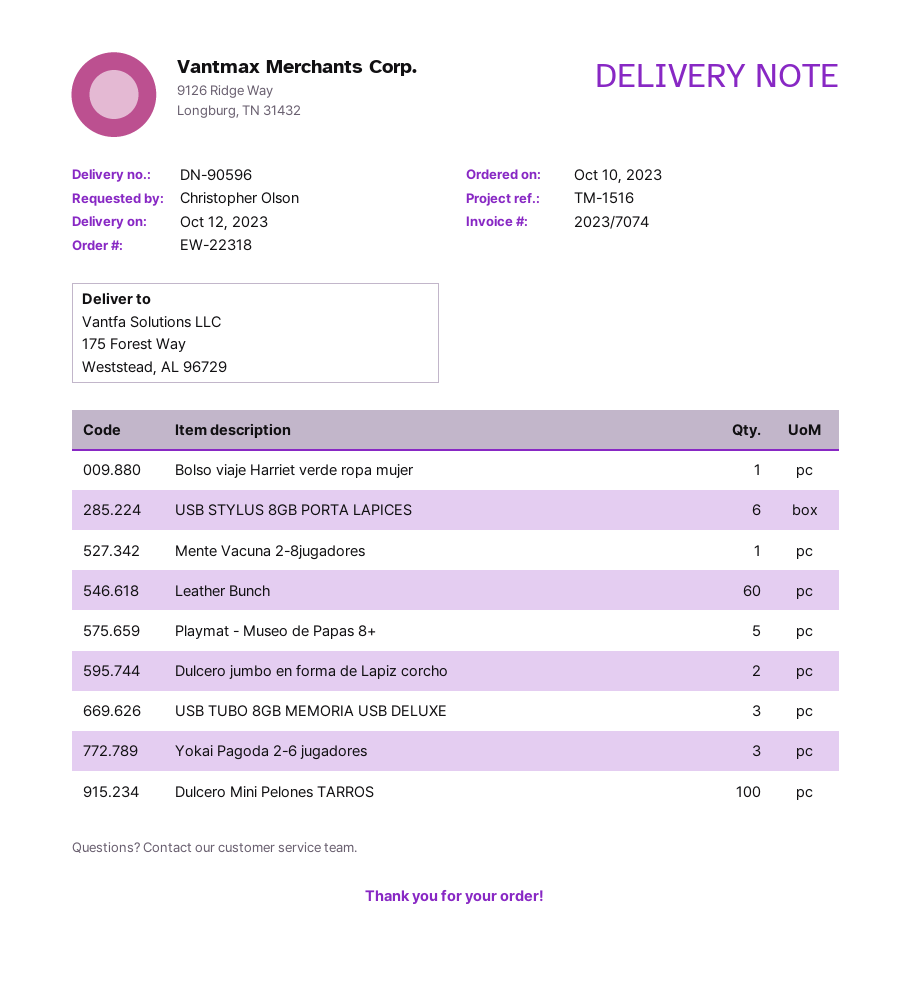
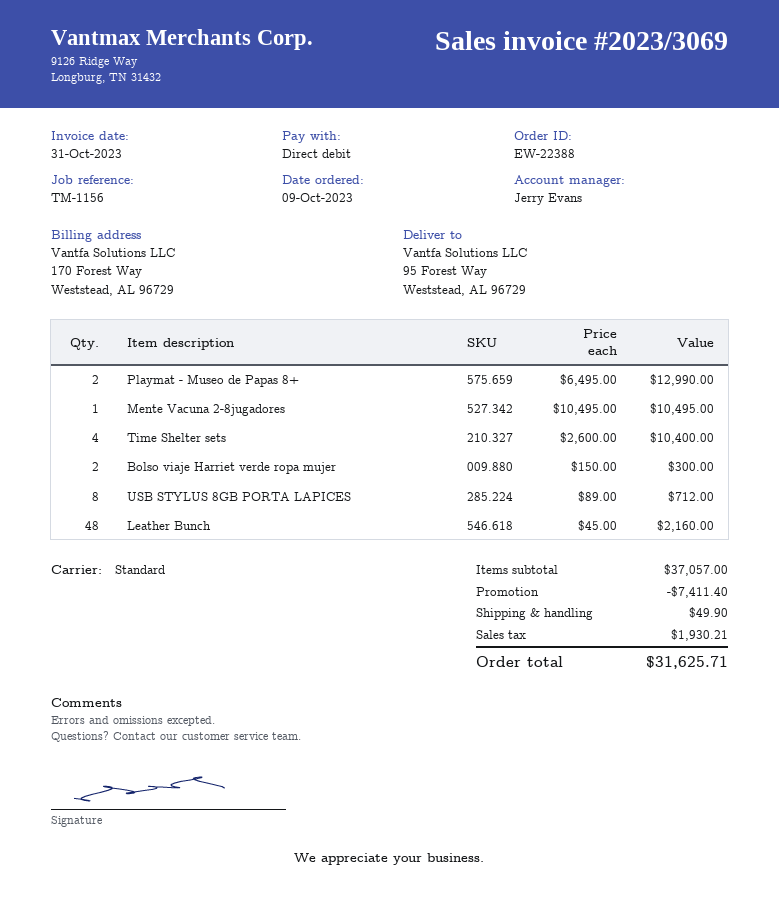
order number: EW-22318 -> EW-22388
order date: 2023-10-10 -> 2023-10-09
invoice number: 2023/7074 -> 2023/3069
reference: TM-1516 -> TM-1156
ship to: 175 Forest Way, Weststead, AL 96729 -> 95 Forest Way, Weststead, AL 96729
Bolso viaje Harriet verde ropa mujer: 1 -> 2
USB STYLUS 8GB PORTA LAPICES: 6 -> 8
Leather Bunch: 60 -> 48
Playmat - Museo de Papas 8+: 5 -> 2
Dulcero jumbo en forma de Lapiz corcho: 2 -> none
USB TUBO 8GB MEMORIA USB DELUXE: 3 -> none
Yokai Pagoda 2-6 jugadores: 3 -> none
Dulcero Mini Pelones TARROS: 100 -> none
Time Shelter sets: none -> 4

